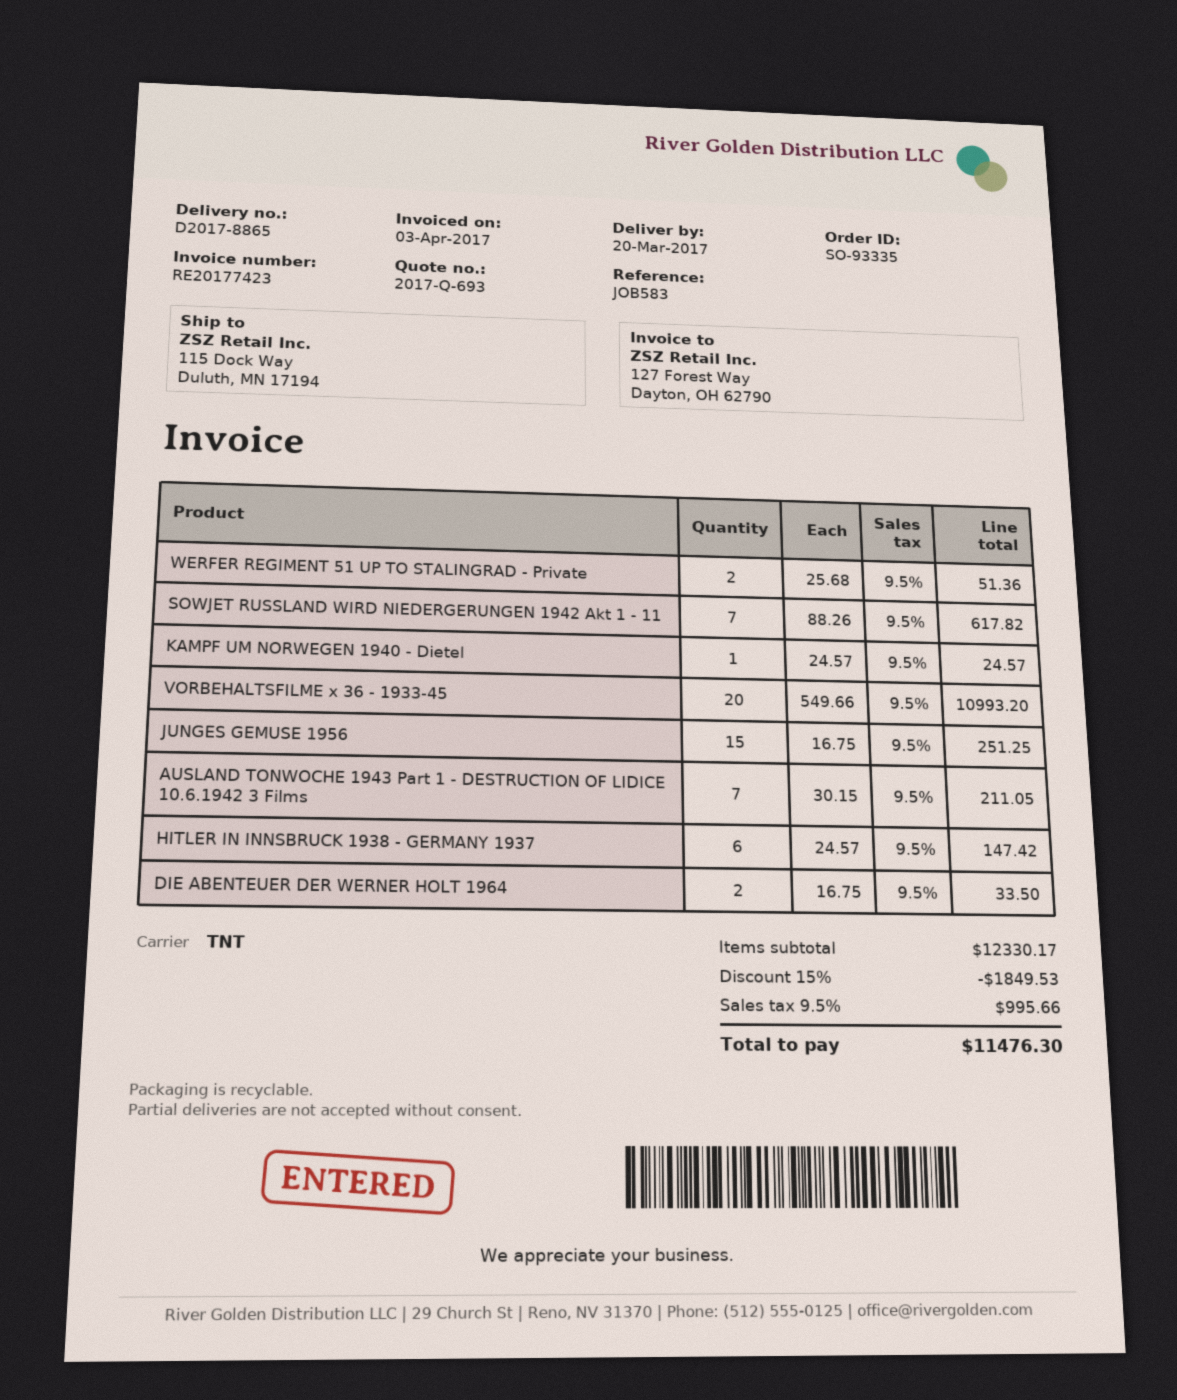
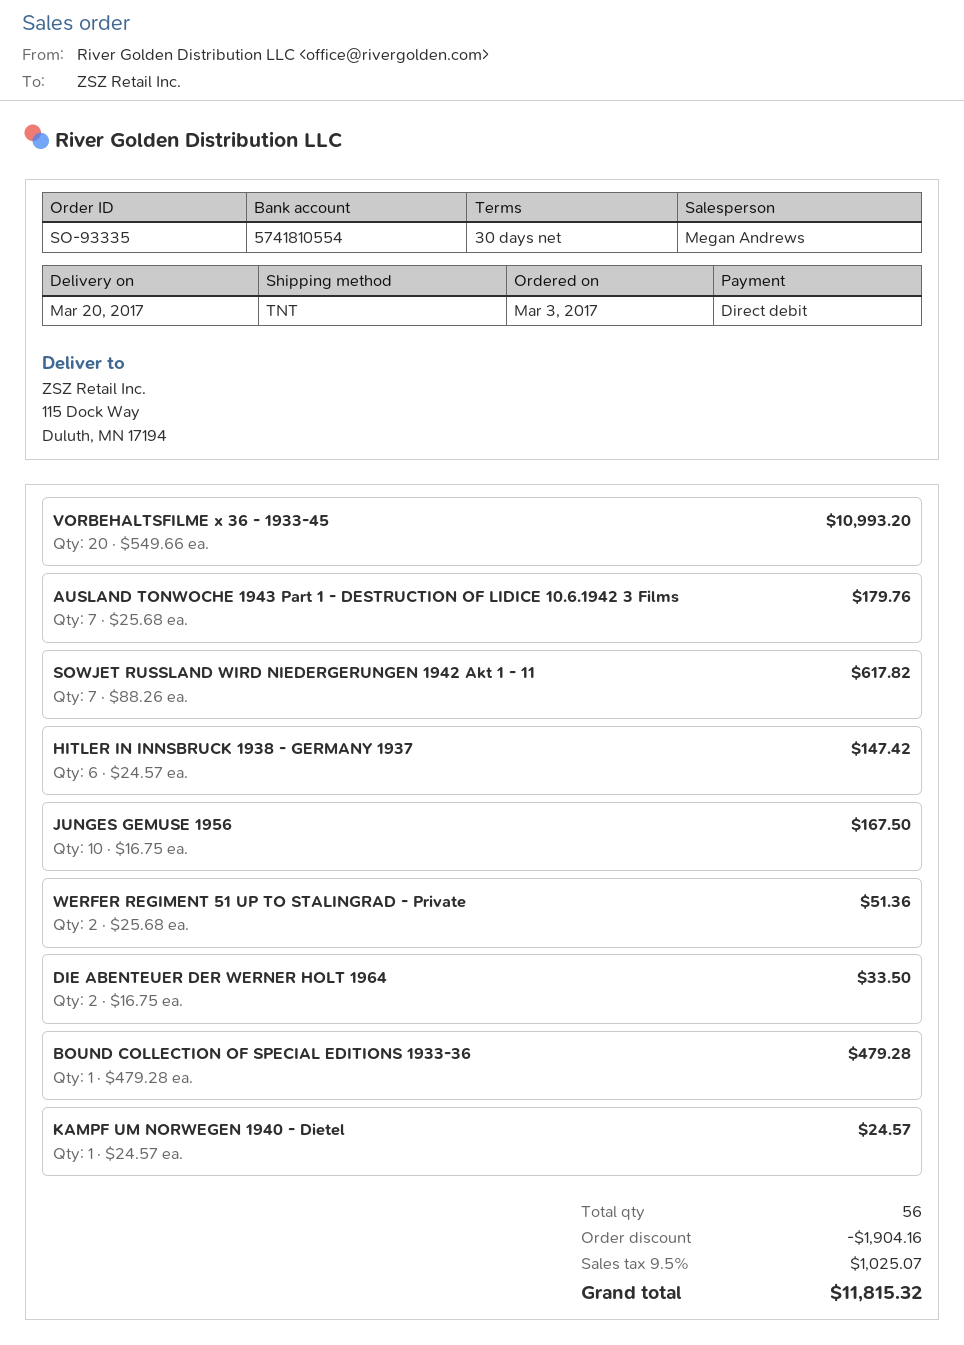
JUNGES GEMUSE 1956: 15 x 16.75 = 251.25 -> 10 x 16.75 = 167.50
AUSLAND TONWOCHE 1943 Part 1 - DESTRUCTION OF LIDICE 10.6.1942 3 Films: 7 x 30.15 = 211.05 -> 7 x 25.68 = 179.76
BOUND COLLECTION OF SPECIAL EDITIONS 1933-36: none -> 1 x 479.28 = 479.28
discount: 1849.53 -> 1904.16
tax: 9.5% = 995.66 -> 9.5% = 1025.07
total: 11476.30 -> 11815.32

